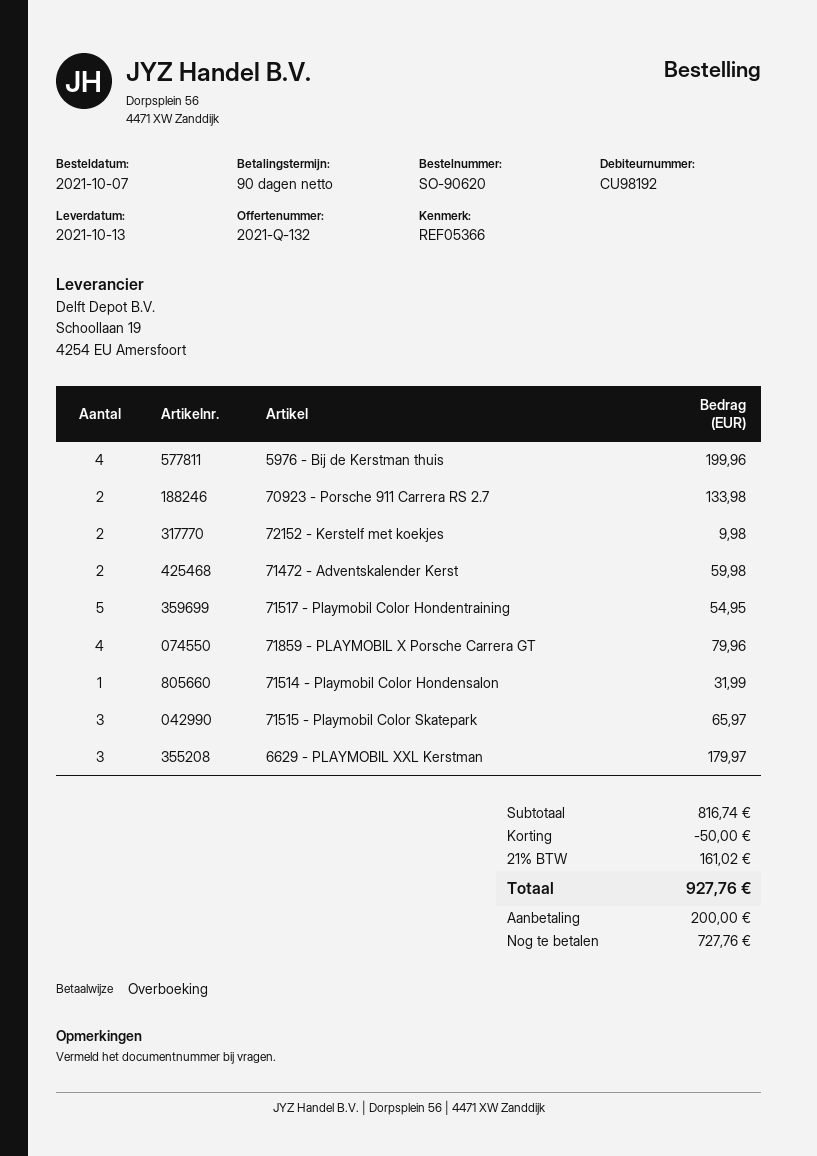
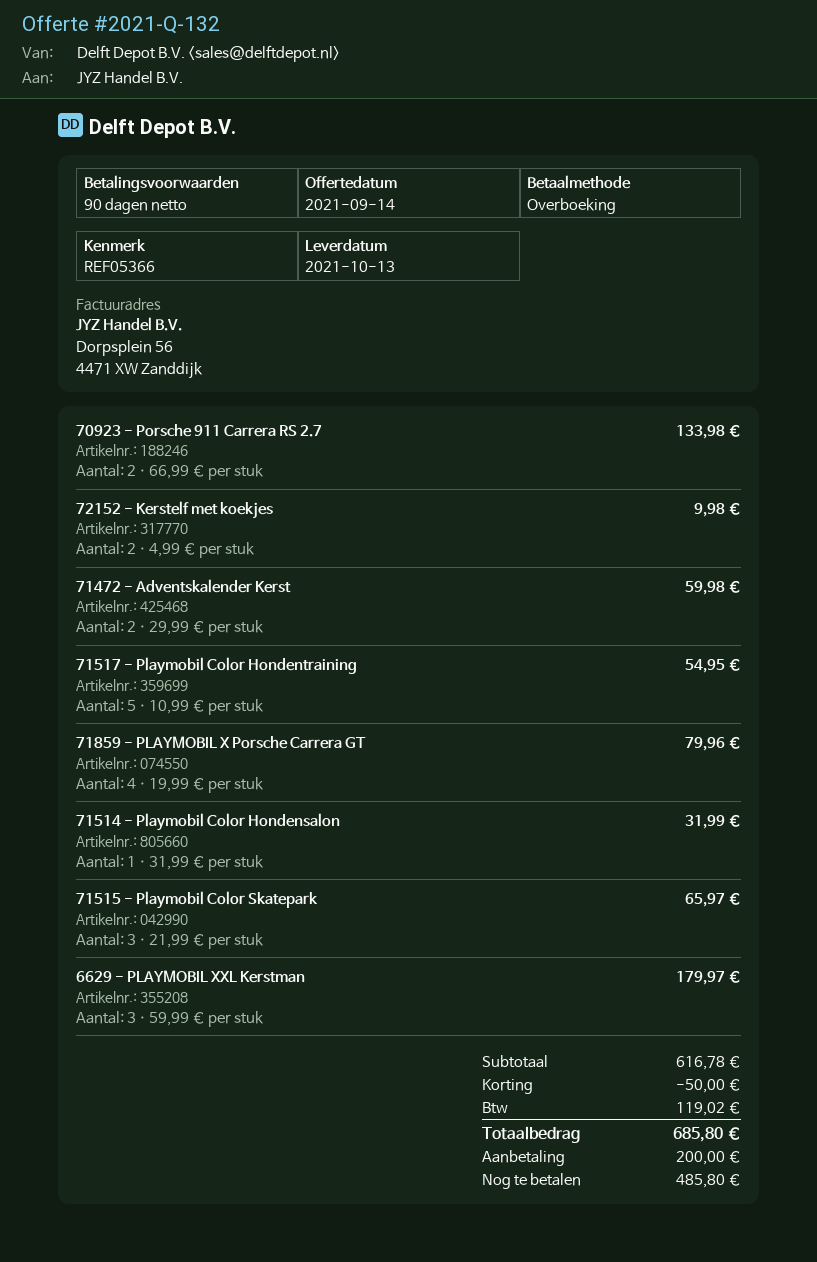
5976 - Bij de Kerstman thuis: 4 for 199.96 -> none
subtotal: 816.74 -> 616.78
tax: 161.02 -> 119.02
total: 927.76 -> 685.80
balance: 727.76 -> 485.80

